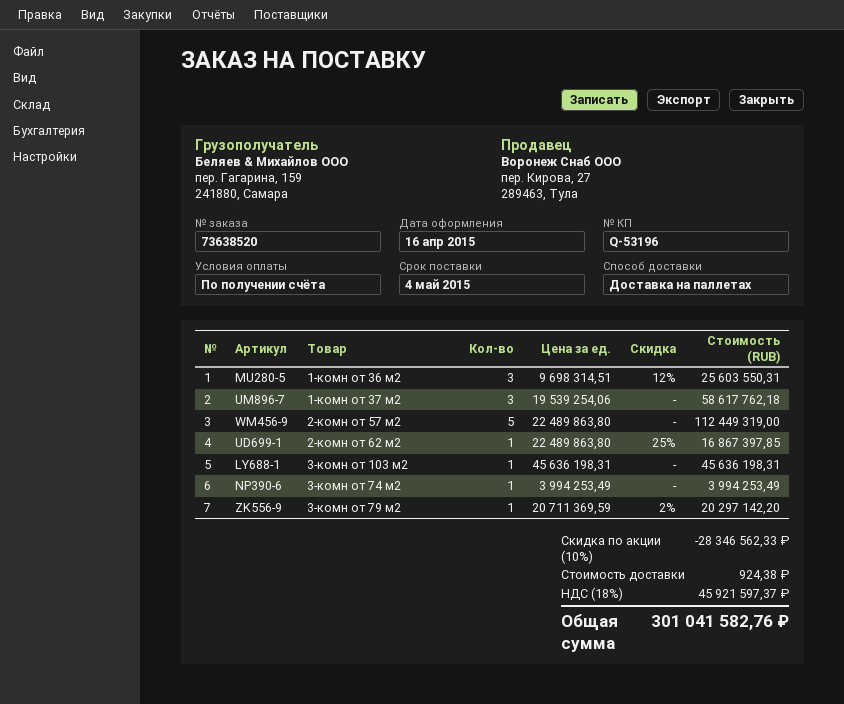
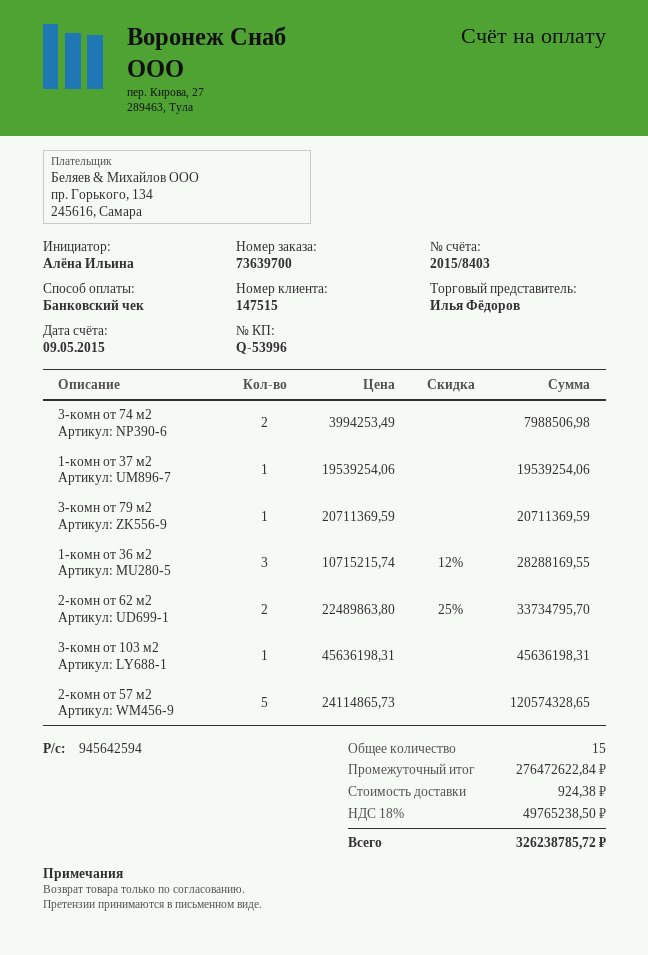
quote number: Q-53196 -> Q-53996
order number: 73638520 -> 73639700
1-комн от 36 м2: 3 x 9698314.51 - 12% = 25603550.31 -> 3 x 10715215.74 - 12% = 28288169.55
1-комн от 37 м2: 3 x 19539254.06 = 58617762.18 -> 1 x 19539254.06 = 19539254.06
2-комн от 57 м2: 5 x 22489863.80 = 112449319.00 -> 5 x 24114865.73 = 120574328.65
2-комн от 62 м2: 1 x 22489863.80 - 25% = 16867397.85 -> 2 x 22489863.80 - 25% = 33734795.70
3-комн от 74 м2: 1 x 3994253.49 = 3994253.49 -> 2 x 3994253.49 = 7988506.98
3-комн от 79 м2: 1 x 20711369.59 - 2% = 20297142.20 -> 1 x 20711369.59 = 20711369.59
discount: 10% = 28346562.33 -> none
tax: 18% = 45921597.37 -> 18% = 49765238.50
total: 301041582.76 -> 326238785.72

